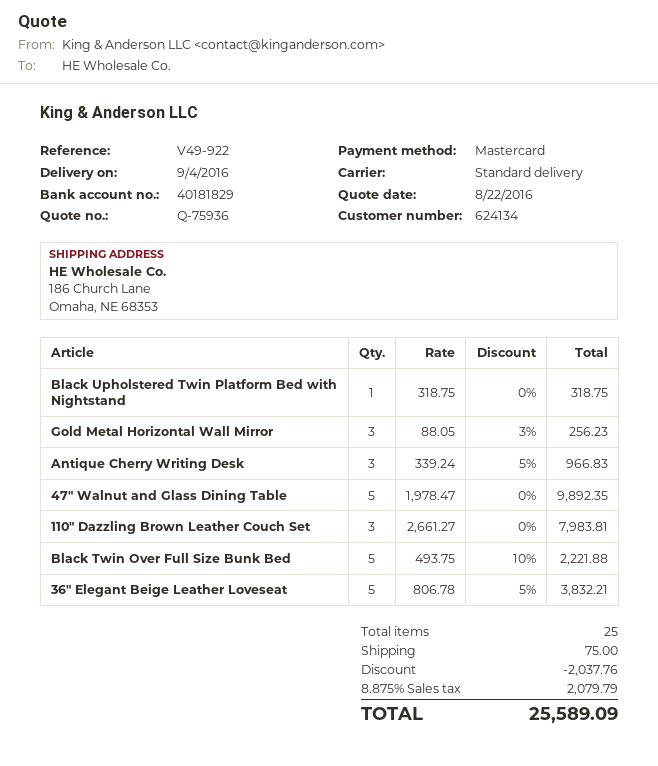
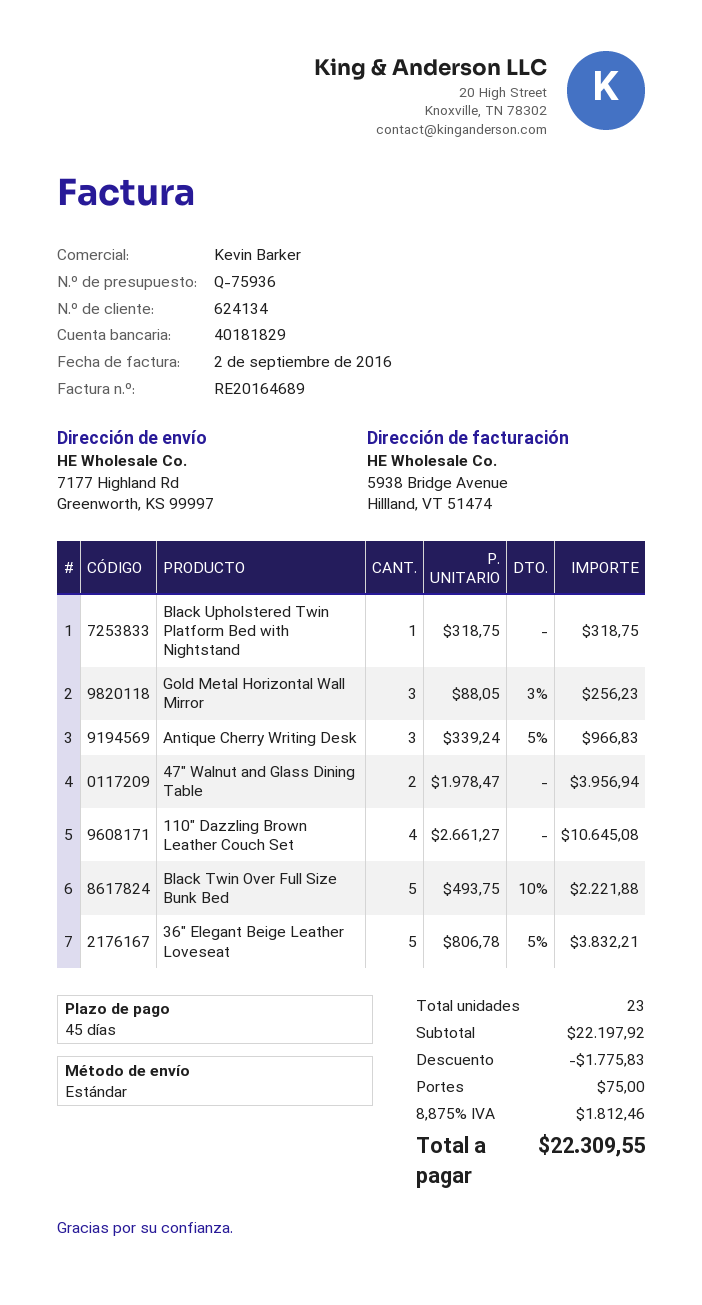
ship to: 186 Church Lane, Omaha, NE 68353 -> 7177 Highland Rd, Greenworth, KS 99997
47" Walnut and Glass Dining Table: 5 x 1978.47 = 9892.35 -> 2 x 1978.47 = 3956.94
110" Dazzling Brown Leather Couch Set: 3 x 2661.27 = 7983.81 -> 4 x 2661.27 = 10645.08
total quantity: 25 -> 23
discount: 2037.76 -> 1775.83
tax: 8.875% = 2079.79 -> 8.875% = 1812.46
total: 25589.09 -> 22309.55

